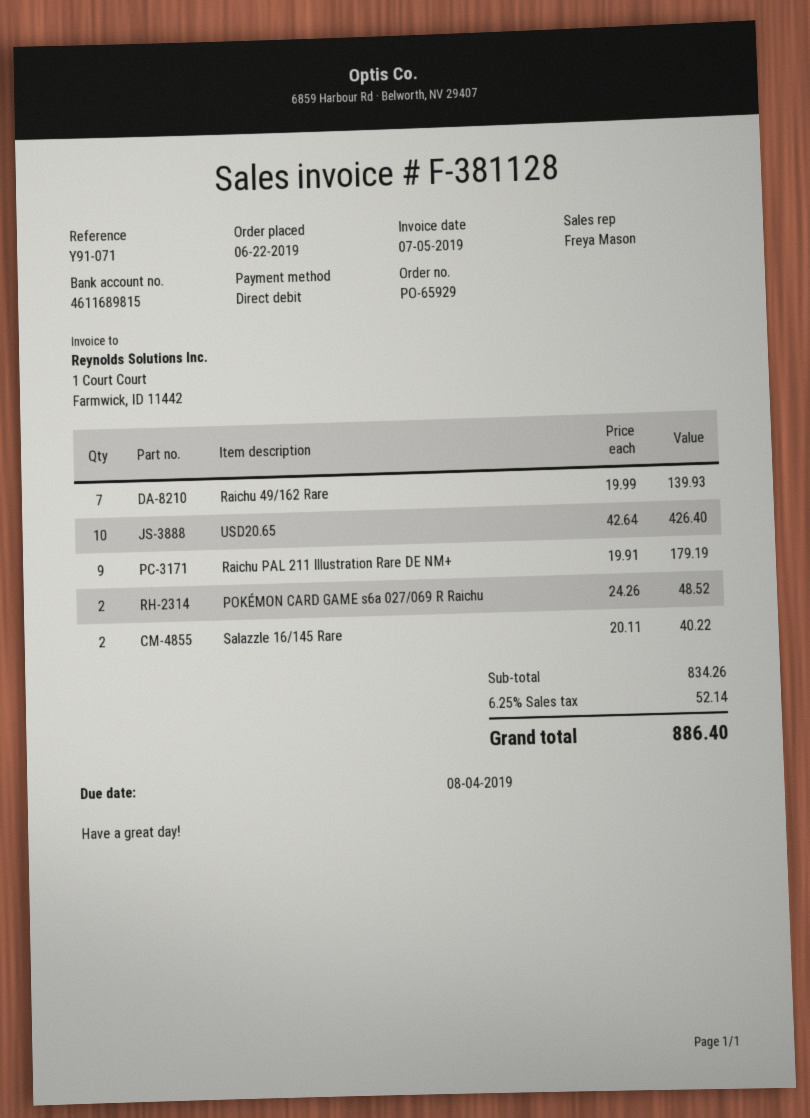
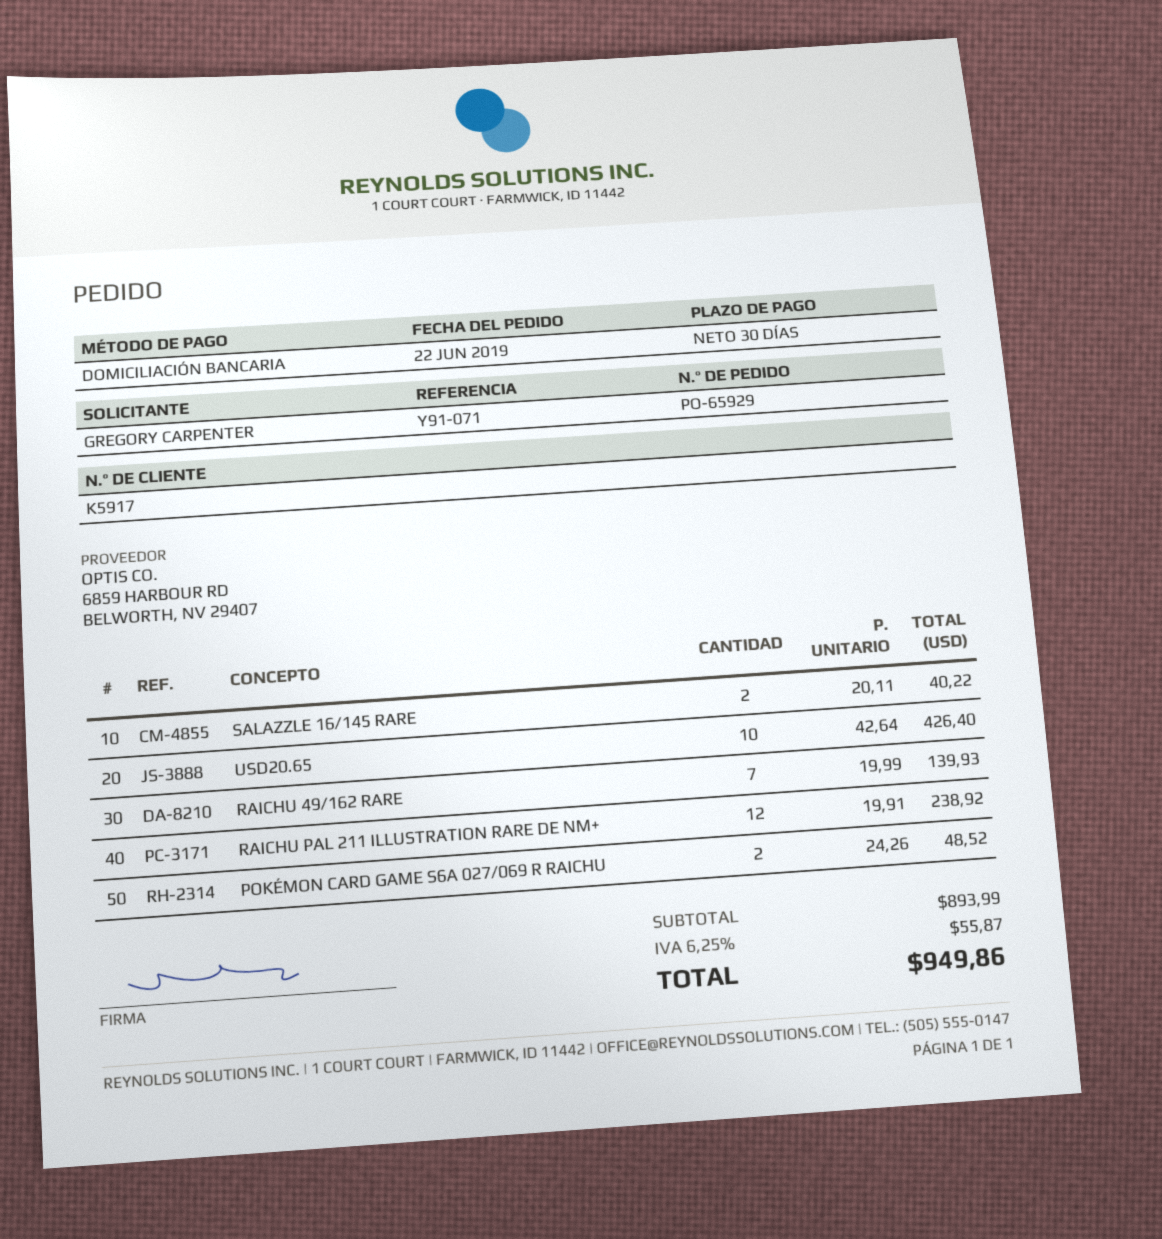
Raichu PAL 211 Illustration Rare DE NM+: 9 x 19.91 = 179.19 -> 12 x 19.91 = 238.92
subtotal: 834.26 -> 893.99
tax: 6.25% = 52.14 -> 6.25% = 55.87
total: 886.40 -> 949.86

